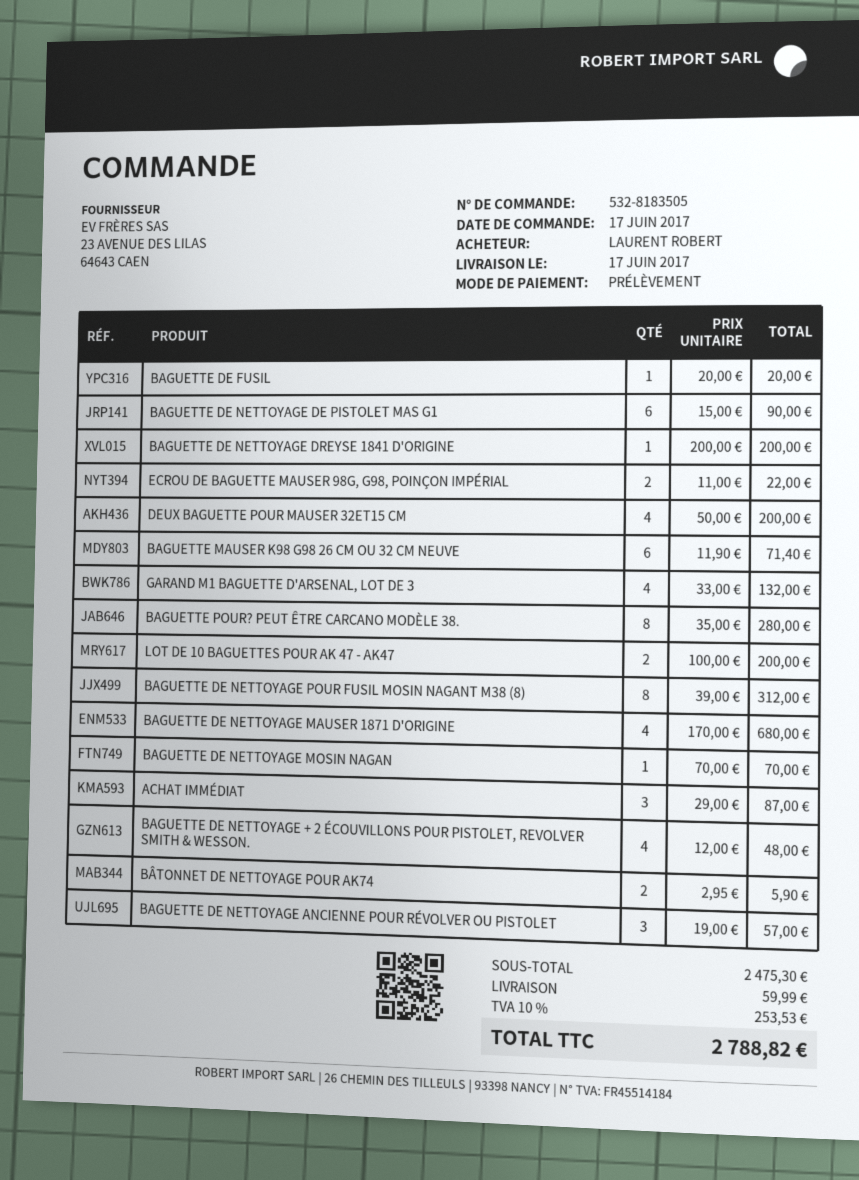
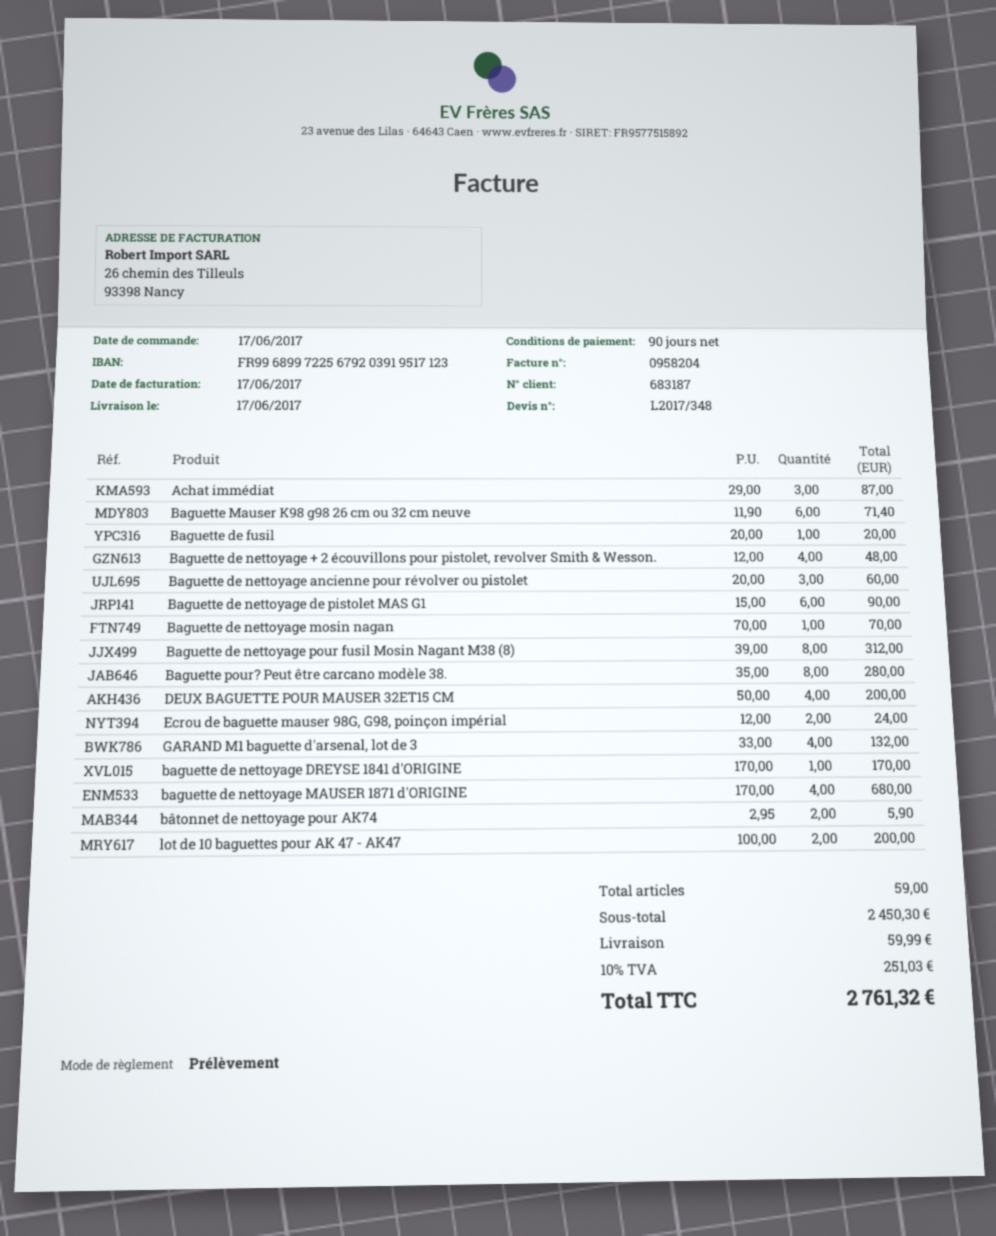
BAGUETTE DE NETTOYAGE DREYSE 1841 D'ORIGINE: 1 x 200.00 = 200.00 -> 1 x 170.00 = 170.00
ECROU DE BAGUETTE MAUSER 98G, G98, POINÇON IMPÉRIAL: 2 x 11.00 = 22.00 -> 2 x 12.00 = 24.00
BAGUETTE DE NETTOYAGE ANCIENNE POUR RÉVOLVER OU PISTOLET: 3 x 19.00 = 57.00 -> 3 x 20.00 = 60.00
subtotal: 2475.30 -> 2450.30
tax: 10% = 253.53 -> 10% = 251.03
total: 2788.82 -> 2761.32

